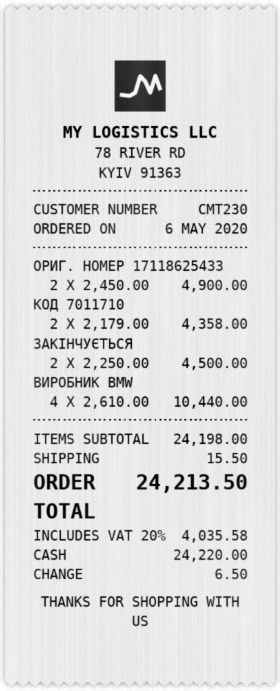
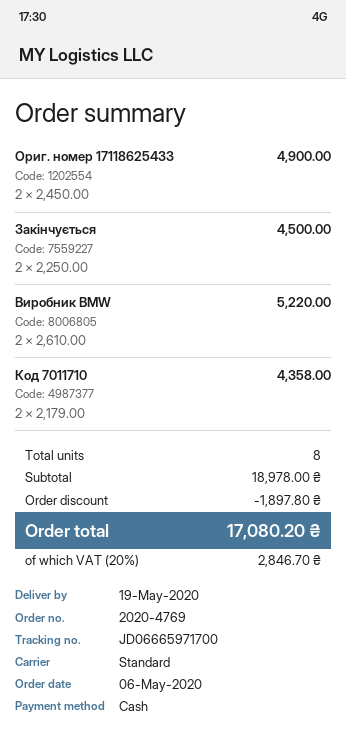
ВИРОБНИК BMW: 4 x 2610.00 = 10440.00 -> 2 x 2610.00 = 5220.00
subtotal: 24198.00 -> 18978.00
discount: none -> 1897.80
shipping: 15.50 -> none
tax: 20% = 4035.58 -> 20% = 2846.70
total: 24213.50 -> 17080.20

